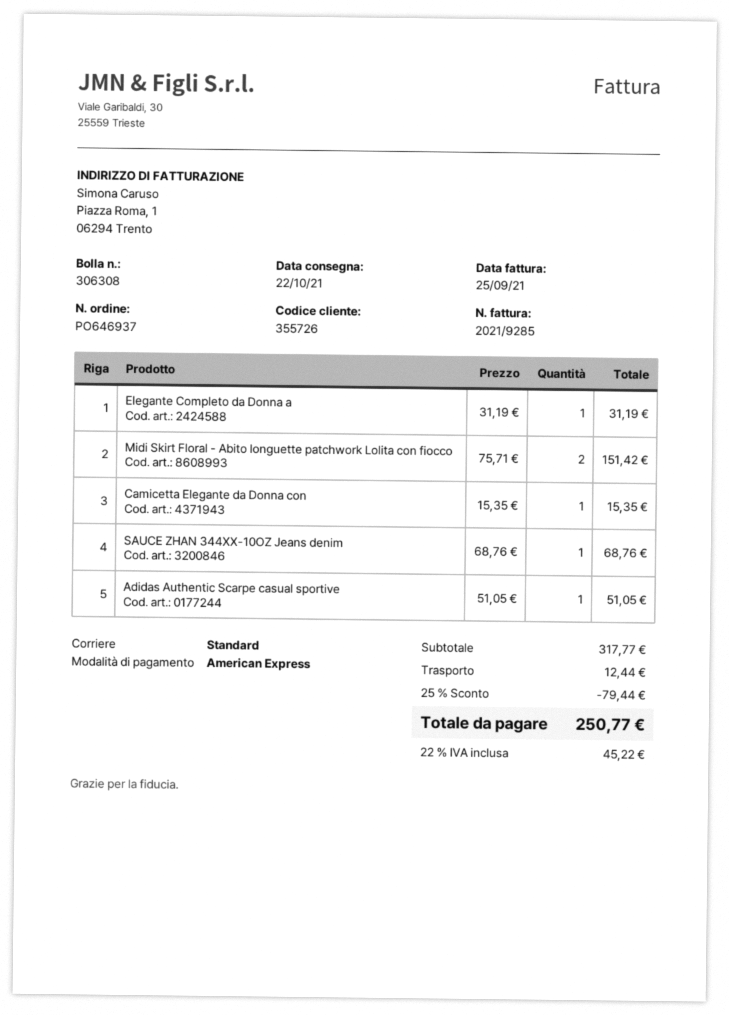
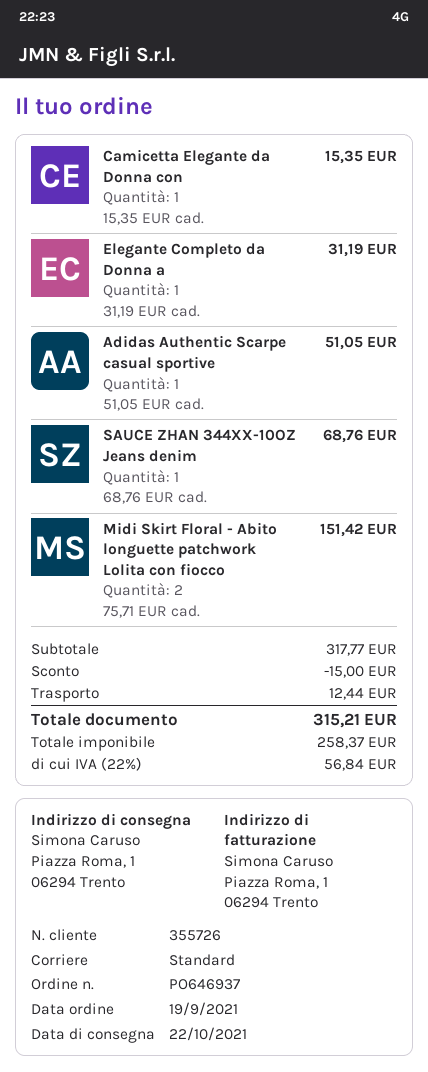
discount: 79.44 -> 15.00
tax: 22% = 45.22 -> 22% = 56.84
total: 250.77 -> 315.21

